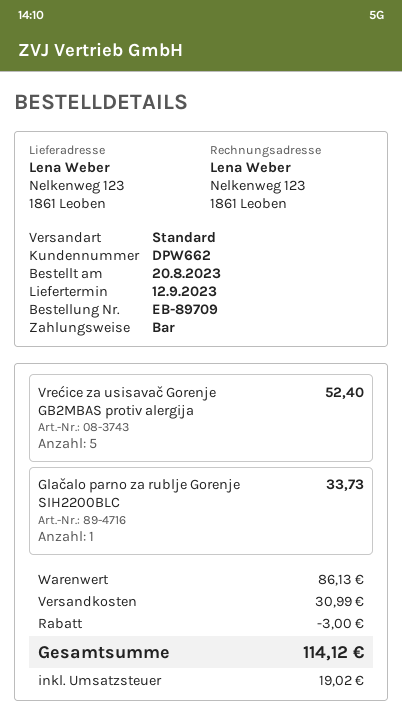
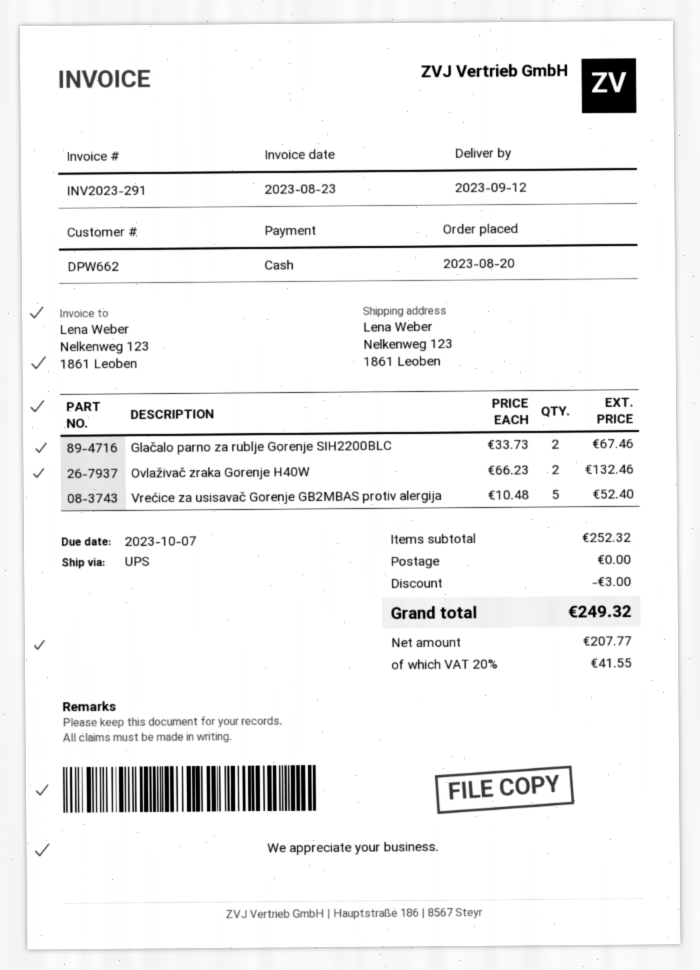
shipping method: standard -> UPS
Glačalo parno za rublje Gorenje SIH2200BLC: 1 for 33.73 -> 2 for 67.46
Ovlaživač zraka Gorenje H40W: none -> 2 for 132.46
subtotal: 86.13 -> 252.32
shipping: 30.99 -> 0.00
tax: 19.02 -> 41.55
total: 114.12 -> 249.32

